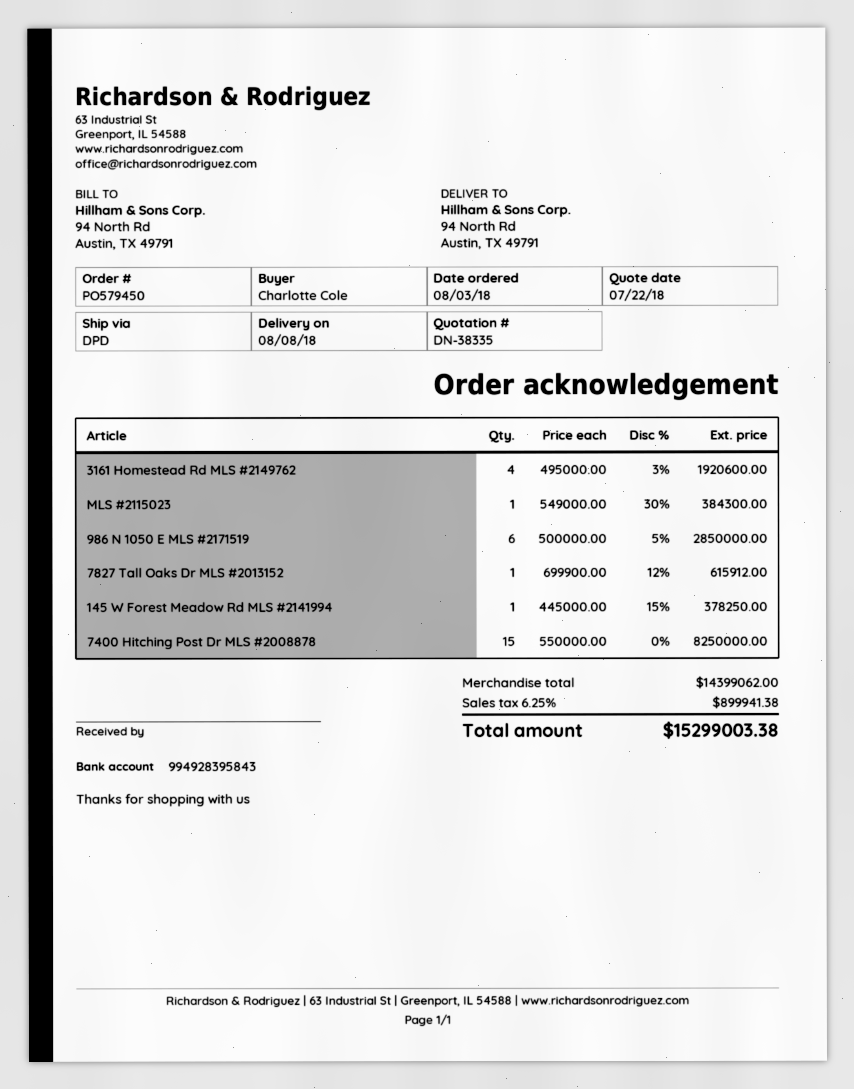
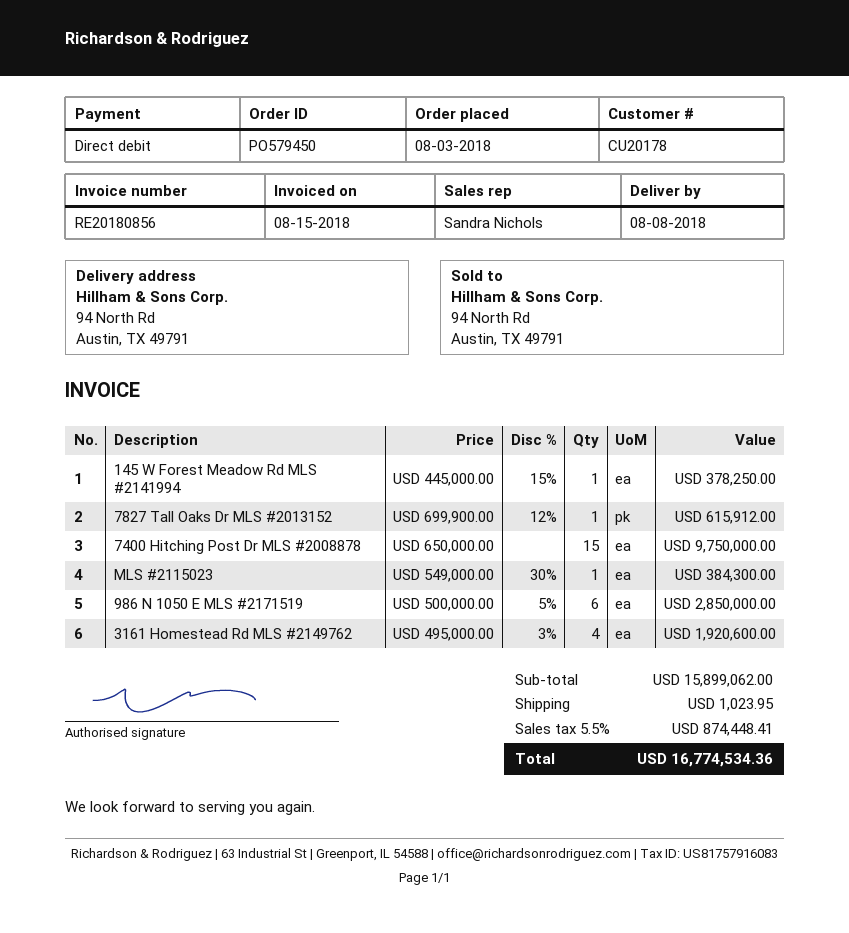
7400 Hitching Post Dr MLS #2008878: 15 x 550000.00 = 8250000.00 -> 15 x 650000.00 = 9750000.00
subtotal: 14399062.00 -> 15899062.00
shipping: none -> 1023.95
tax: 6.25% = 899941.38 -> 5.5% = 874448.41
total: 15299003.38 -> 16774534.36

